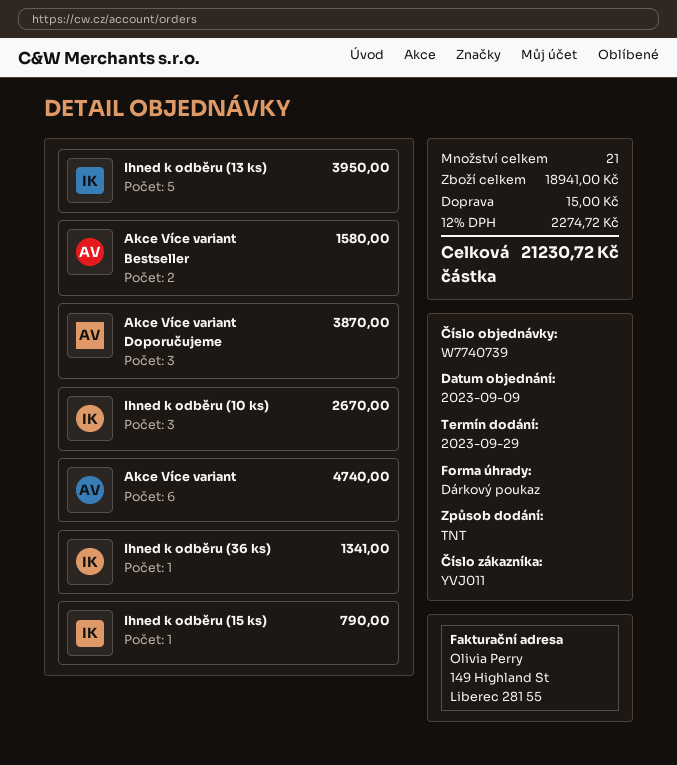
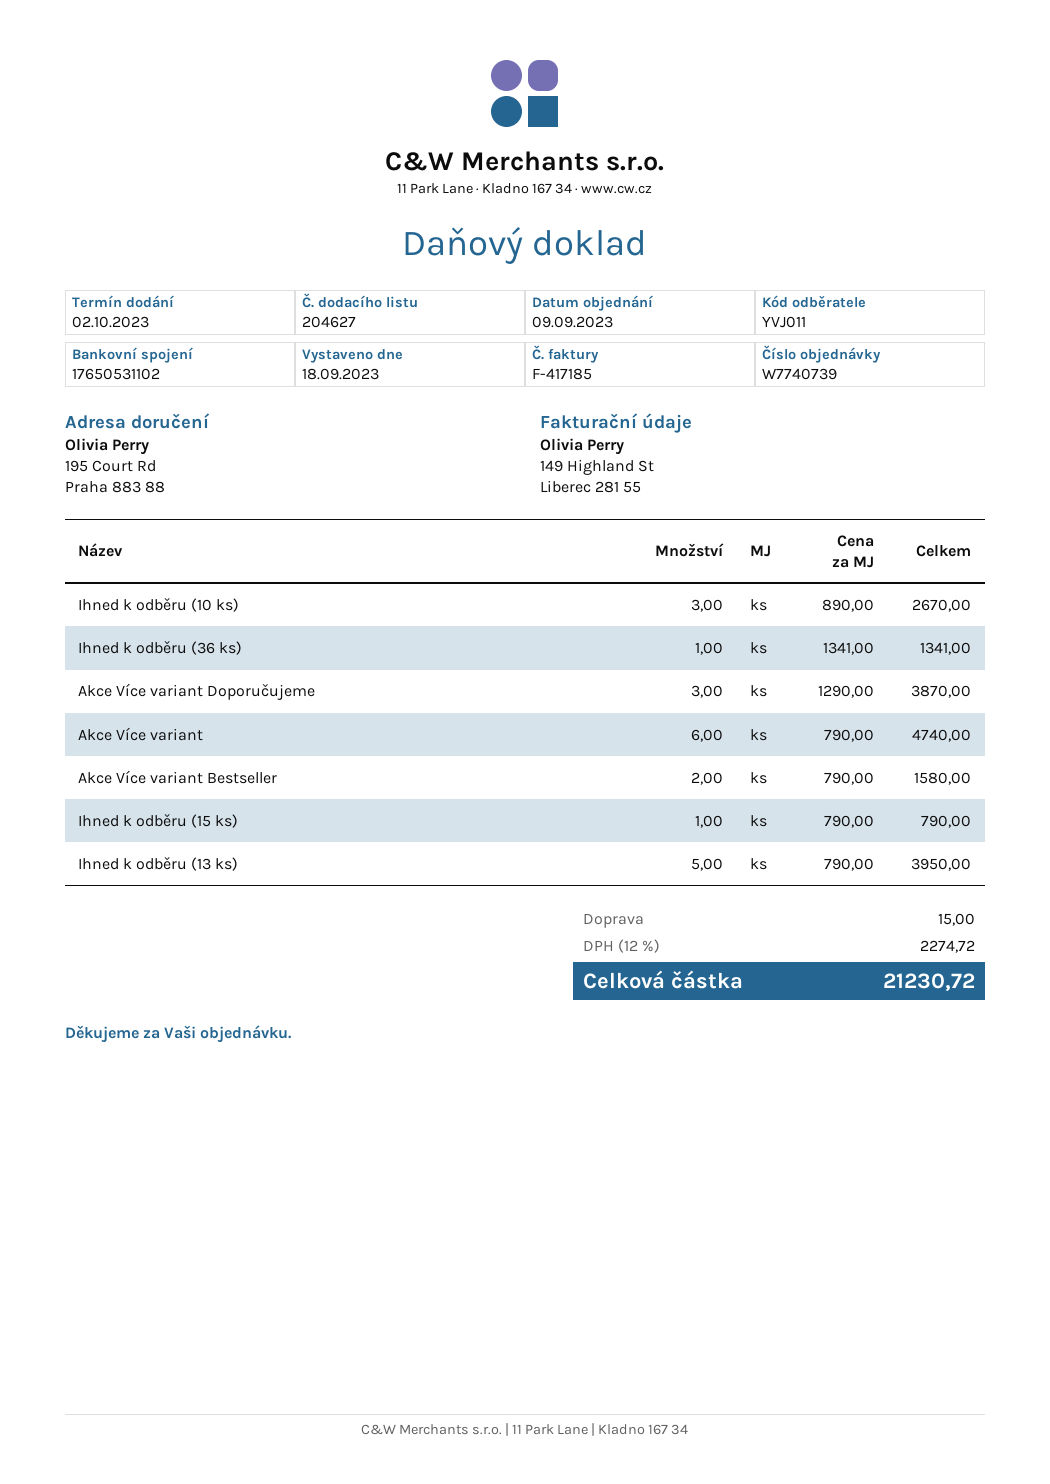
delivery date: 2023-09-29 -> 2023-10-02

